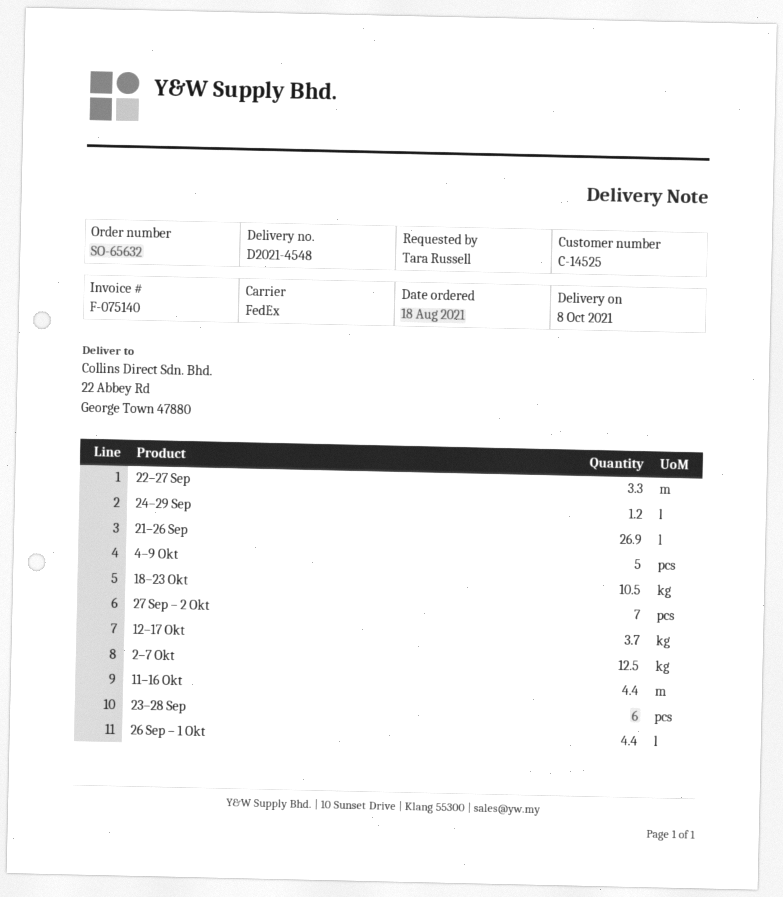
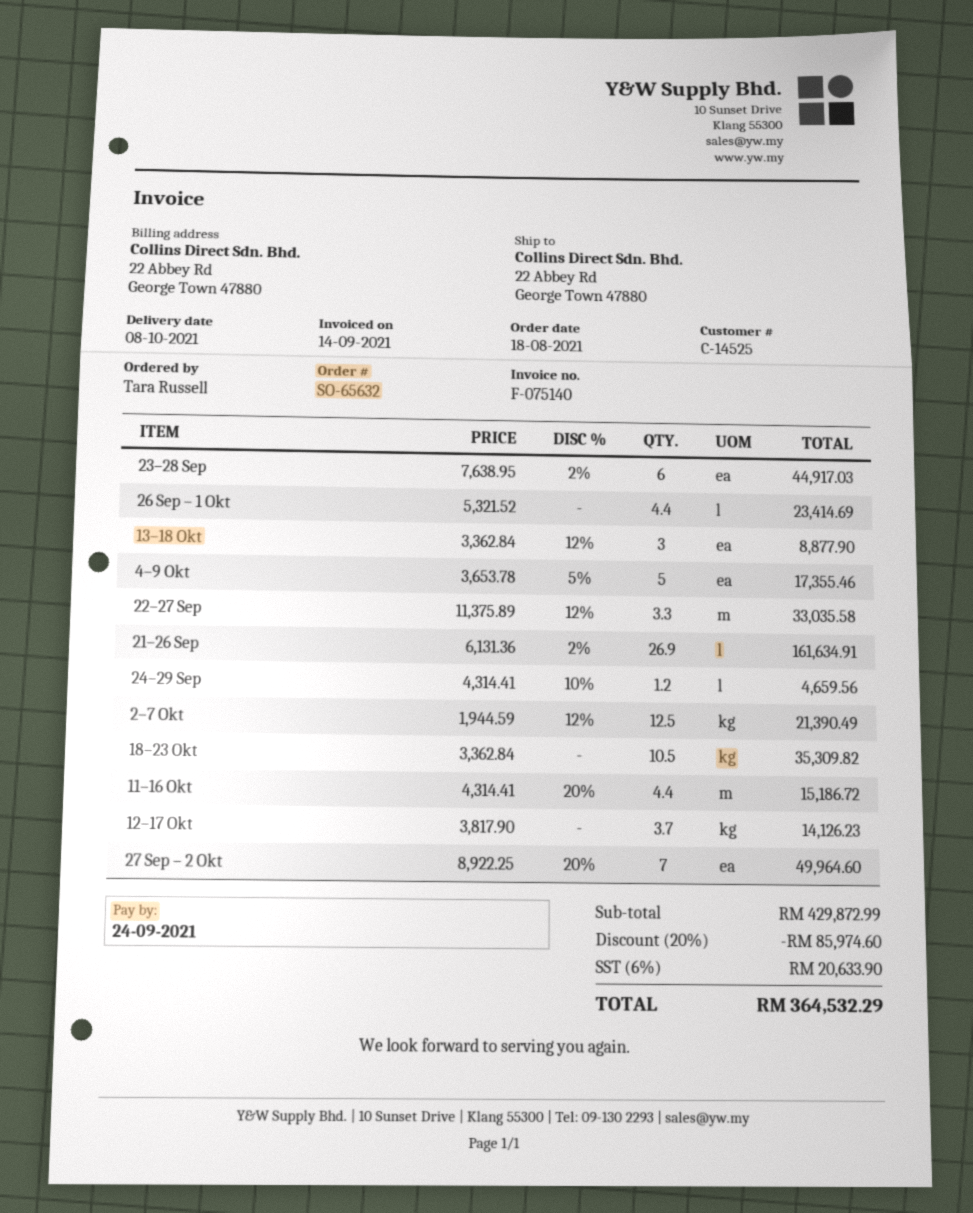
13–18 Okt: none -> 3

